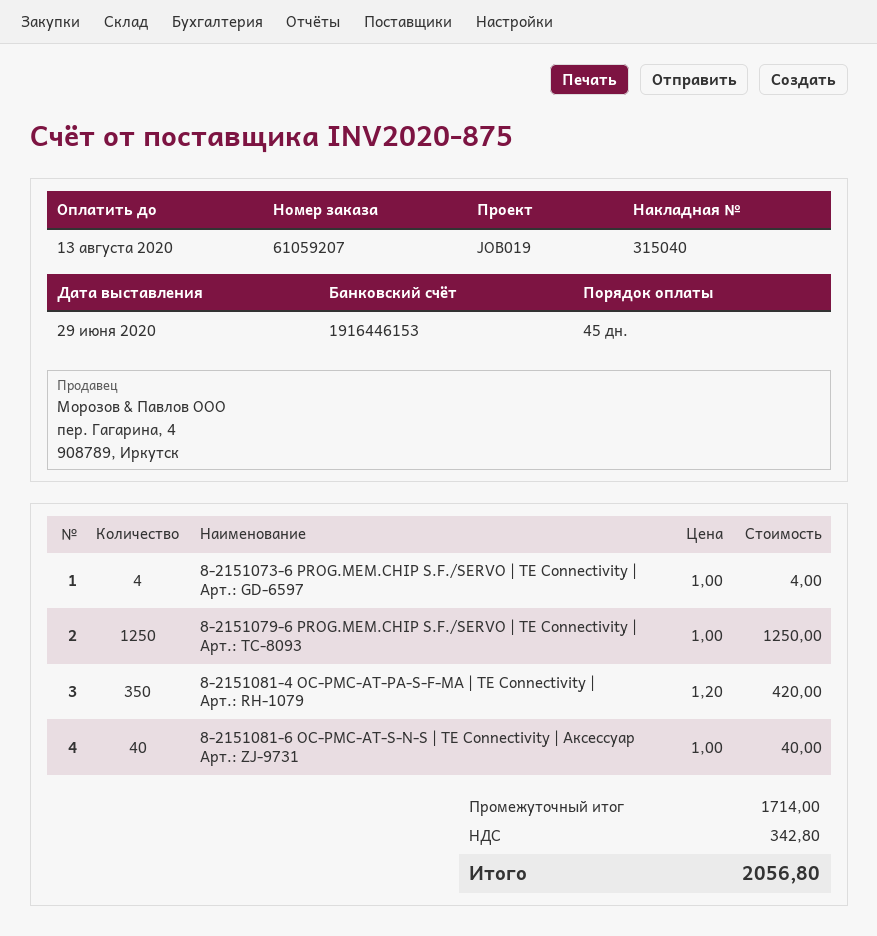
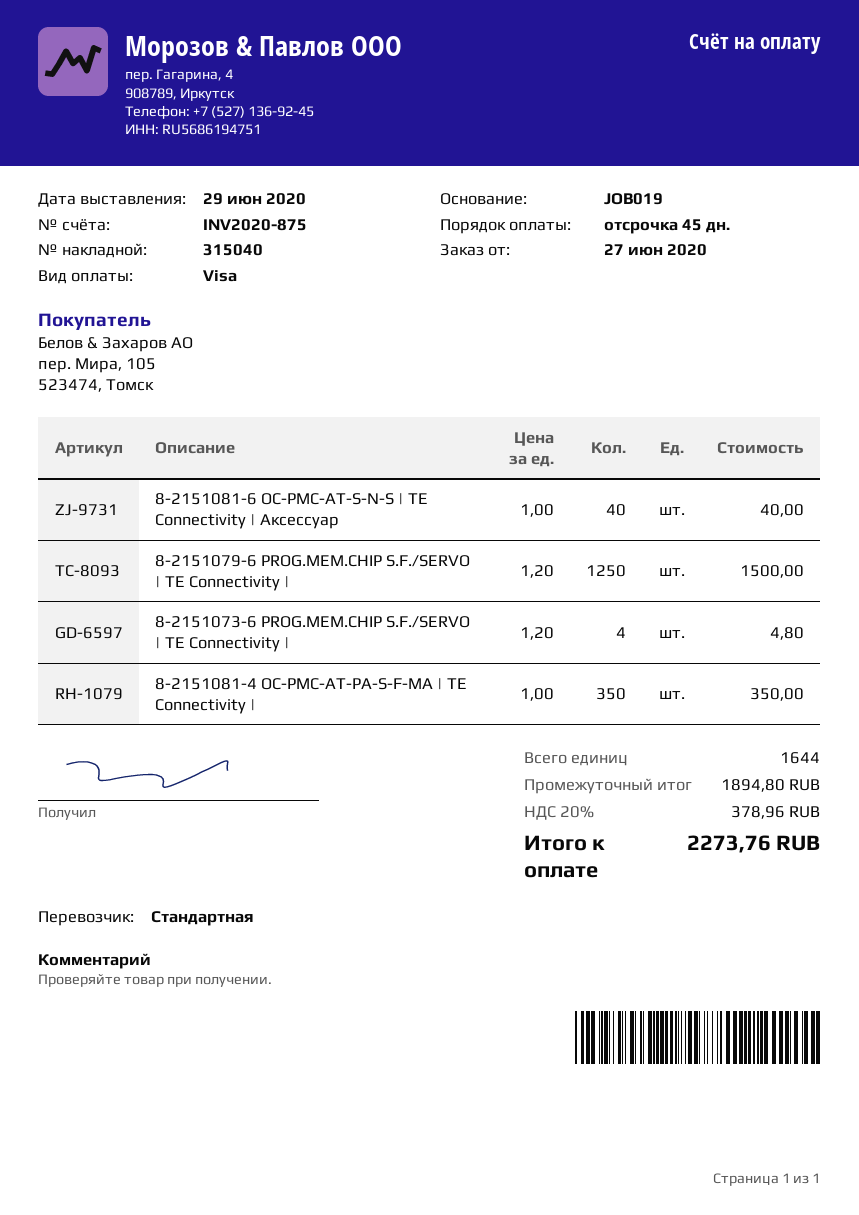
8-2151073-6 PROG.MEM.CHIP S.F./SERVO | TE Connectivity |: 4 x 1.00 = 4.00 -> 4 x 1.20 = 4.80
8-2151079-6 PROG.MEM.CHIP S.F./SERVO | TE Connectivity |: 1250 x 1.00 = 1250.00 -> 1250 x 1.20 = 1500.00
8-2151081-4 OC-PMC-AT-PA-S-F-MA | TE Connectivity |: 350 x 1.20 = 420.00 -> 350 x 1.00 = 350.00
subtotal: 1714.00 -> 1894.80
tax: 342.80 -> 378.96
total: 2056.80 -> 2273.76

